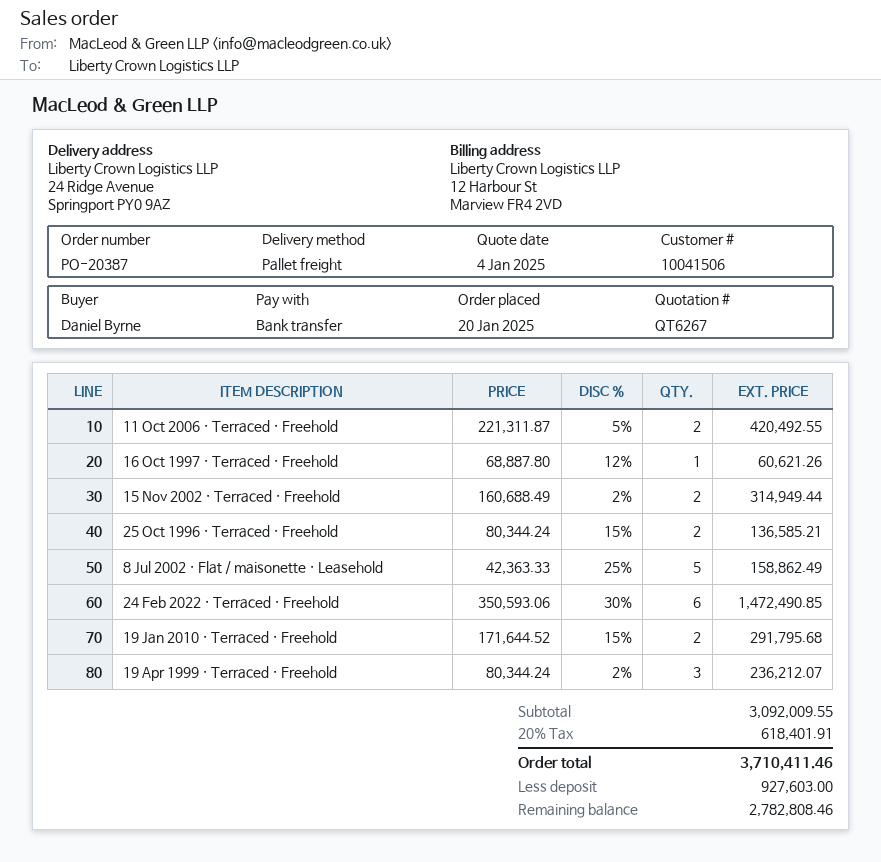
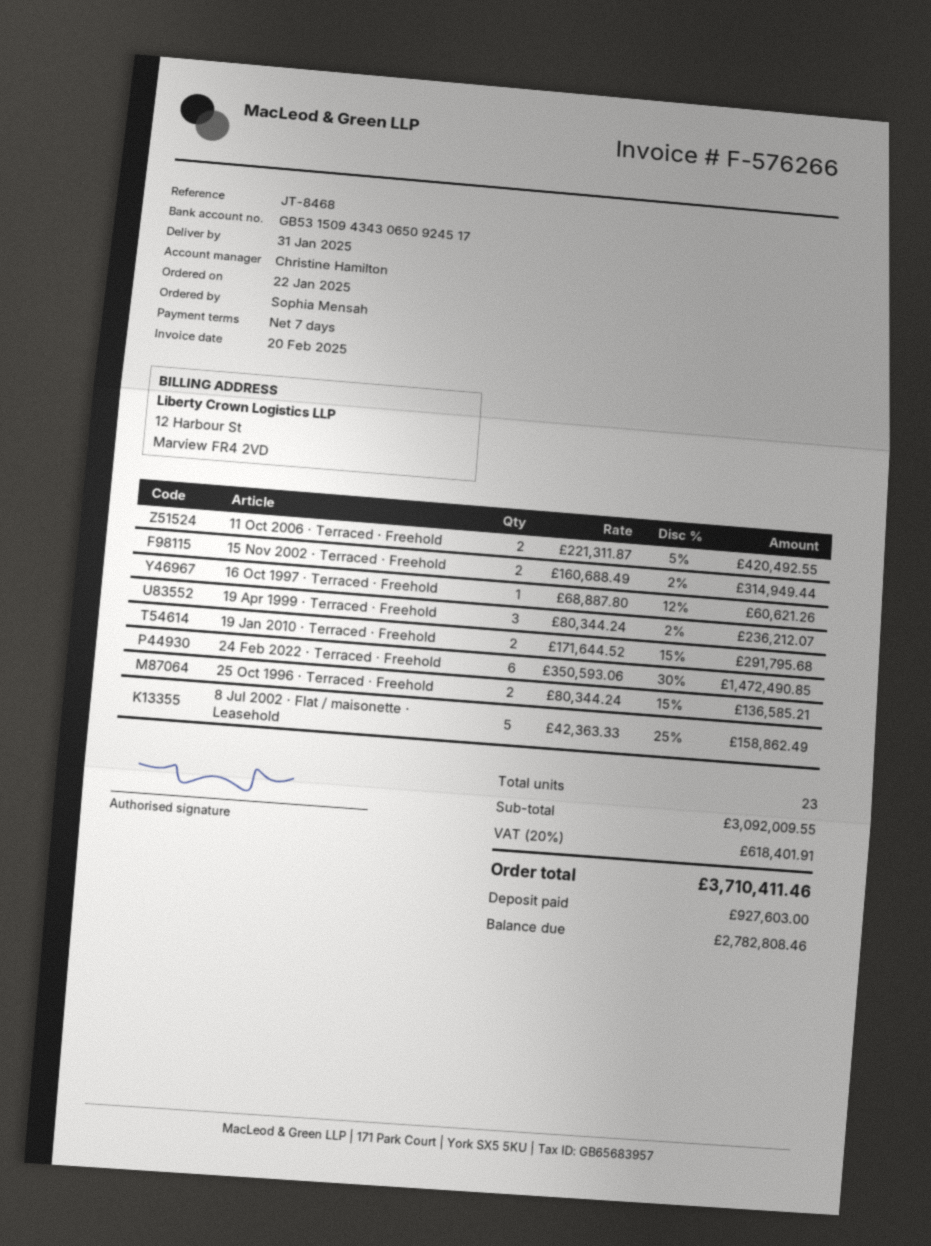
order date: 2025-01-20 -> 2025-01-22
ordered by: Daniel Byrne -> Sophia Mensah

